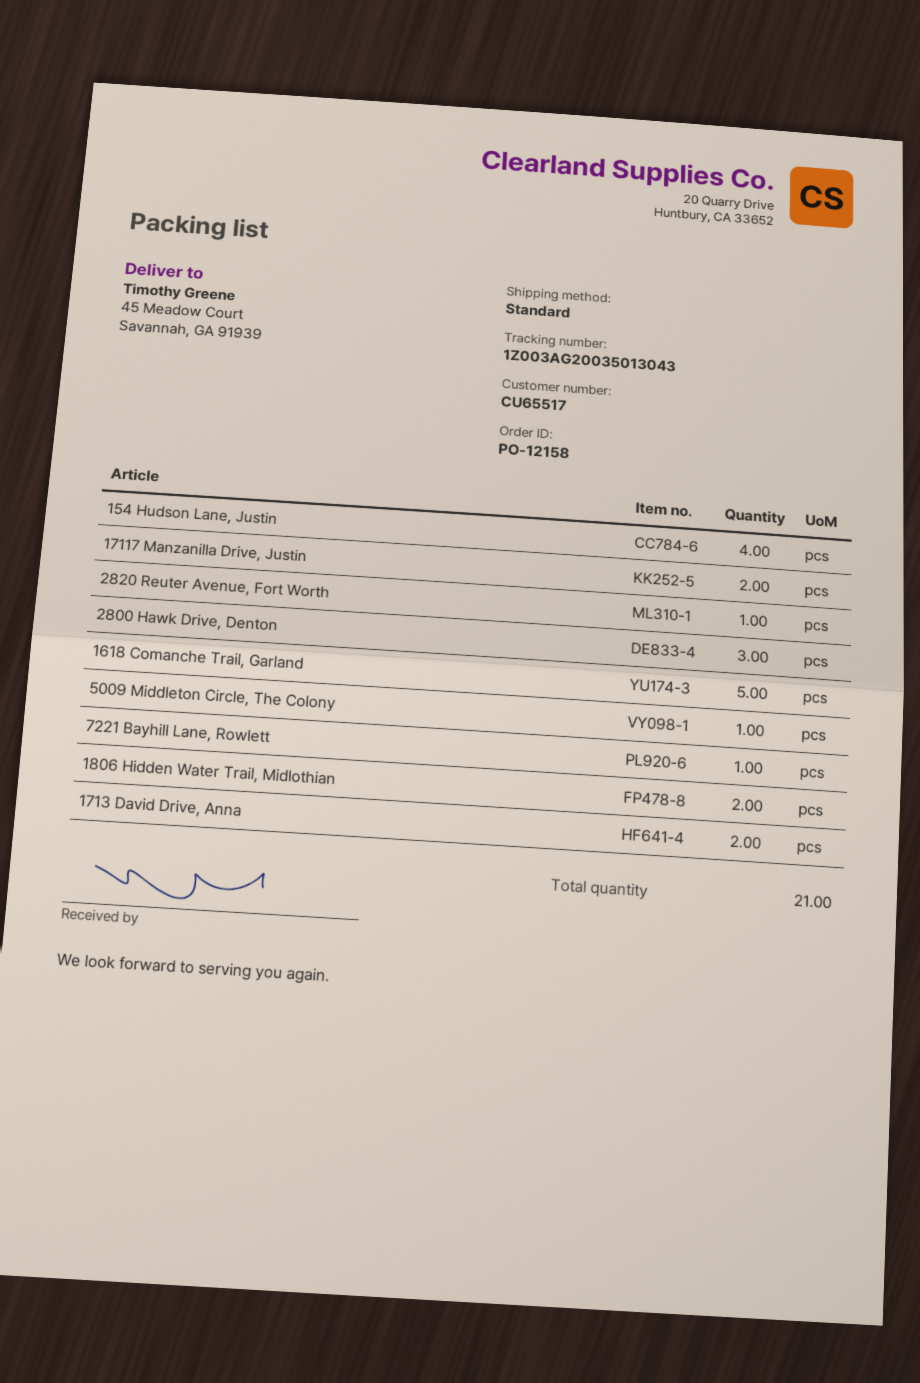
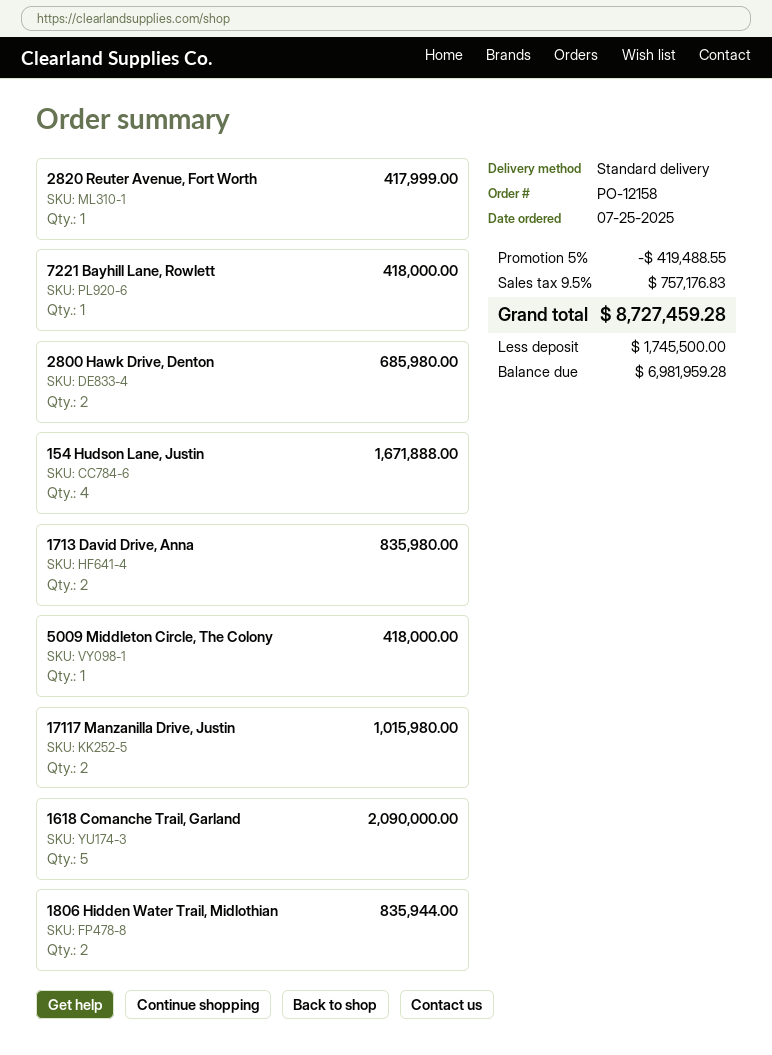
2800 Hawk Drive, Denton: 3 -> 2

